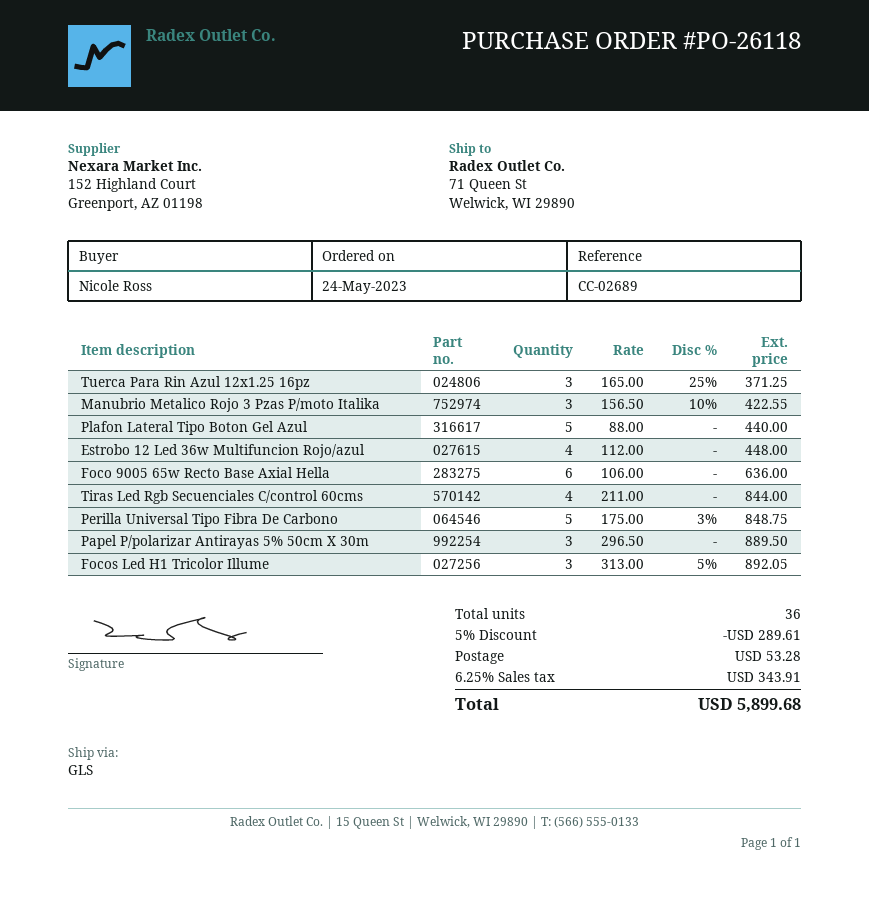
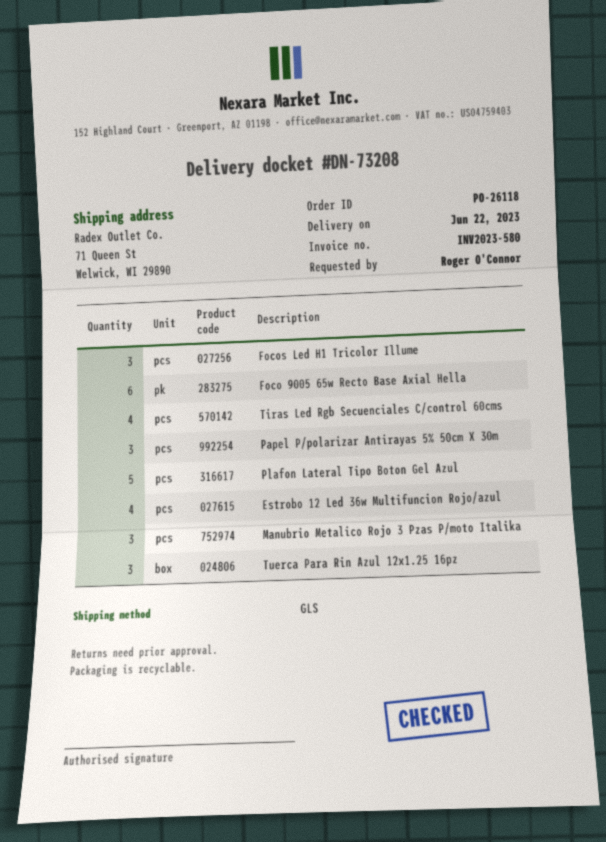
ordered by: Nicole Ross -> Roger O'Connor
Perilla Universal Tipo Fibra De Carbono: 5 -> none

